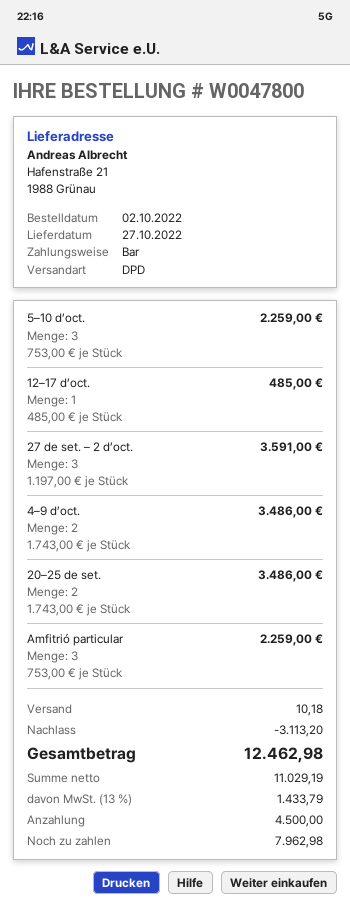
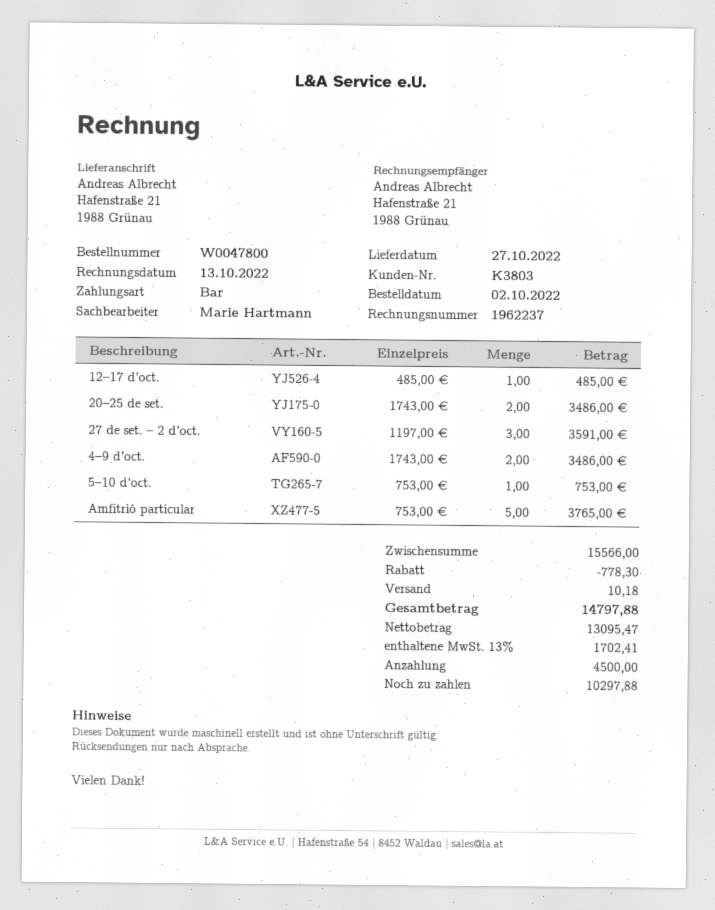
5–10 d’oct.: 3 x 753.00 = 2259.00 -> 1 x 753.00 = 753.00
Amfitrió particular: 3 x 753.00 = 2259.00 -> 5 x 753.00 = 3765.00
discount: 3113.20 -> 778.30
net: 11029.19 -> 13095.47
tax: 13% = 1433.79 -> 13% = 1702.41
total: 12462.98 -> 14797.88
balance: 7962.98 -> 10297.88

